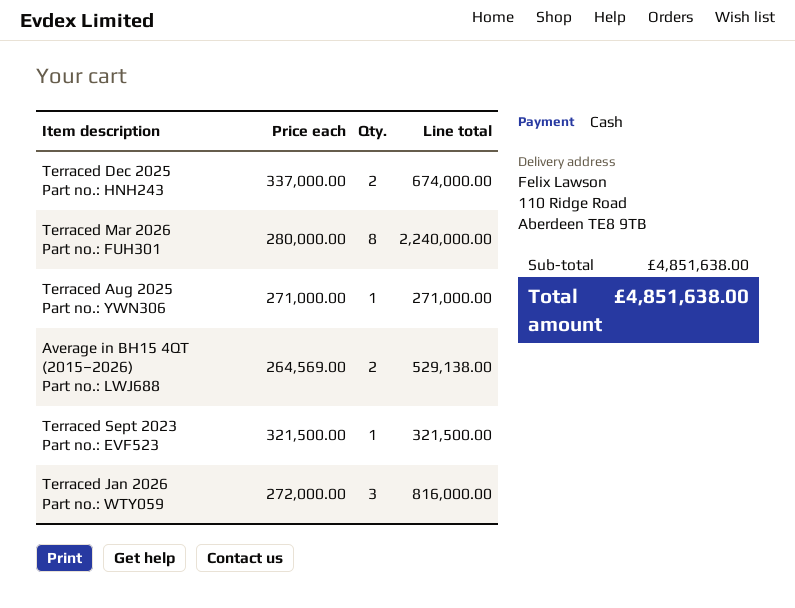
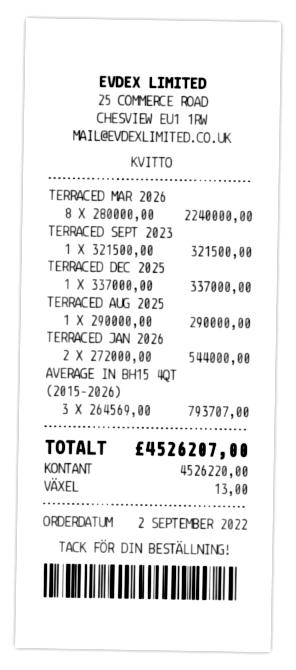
Terraced Dec 2025: 2 x 337000.00 = 674000.00 -> 1 x 337000.00 = 337000.00
Terraced Aug 2025: 1 x 271000.00 = 271000.00 -> 1 x 290000.00 = 290000.00
Average in BH15 4QT (2015–2026): 2 x 264569.00 = 529138.00 -> 3 x 264569.00 = 793707.00
Terraced Jan 2026: 3 x 272000.00 = 816000.00 -> 2 x 272000.00 = 544000.00
total: 4851638.00 -> 4526207.00

